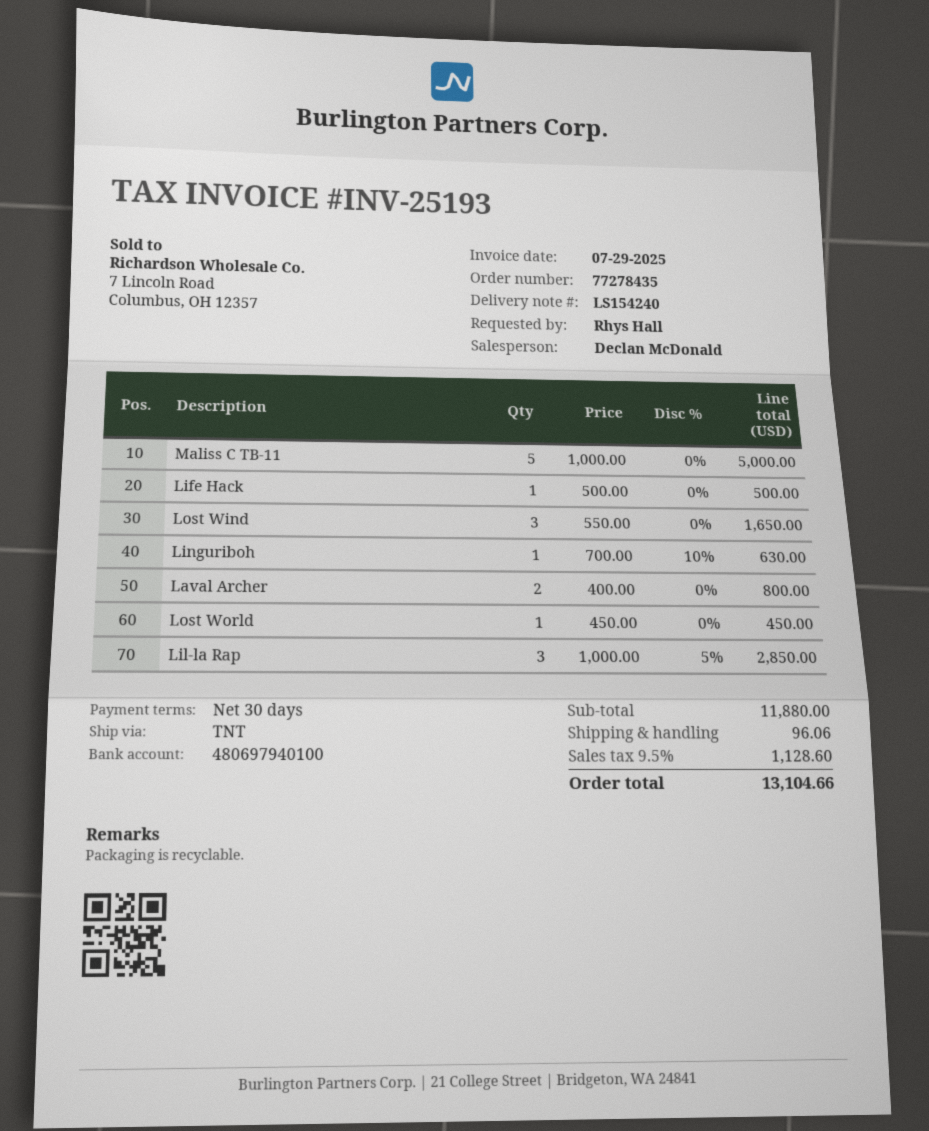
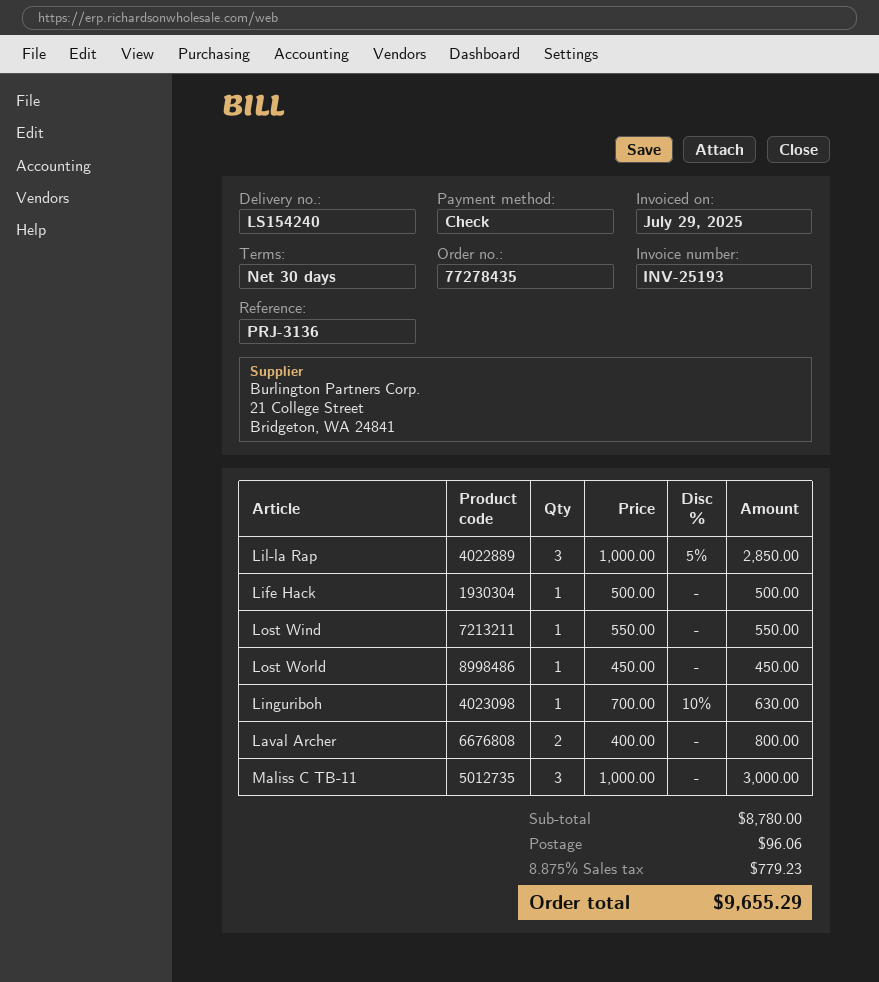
Maliss C TB-11: 5 x 1000.00 = 5000.00 -> 3 x 1000.00 = 3000.00
Lost Wind: 3 x 550.00 = 1650.00 -> 1 x 550.00 = 550.00
subtotal: 11880.00 -> 8780.00
tax: 9.5% = 1128.60 -> 8.875% = 779.23
total: 13104.66 -> 9655.29

